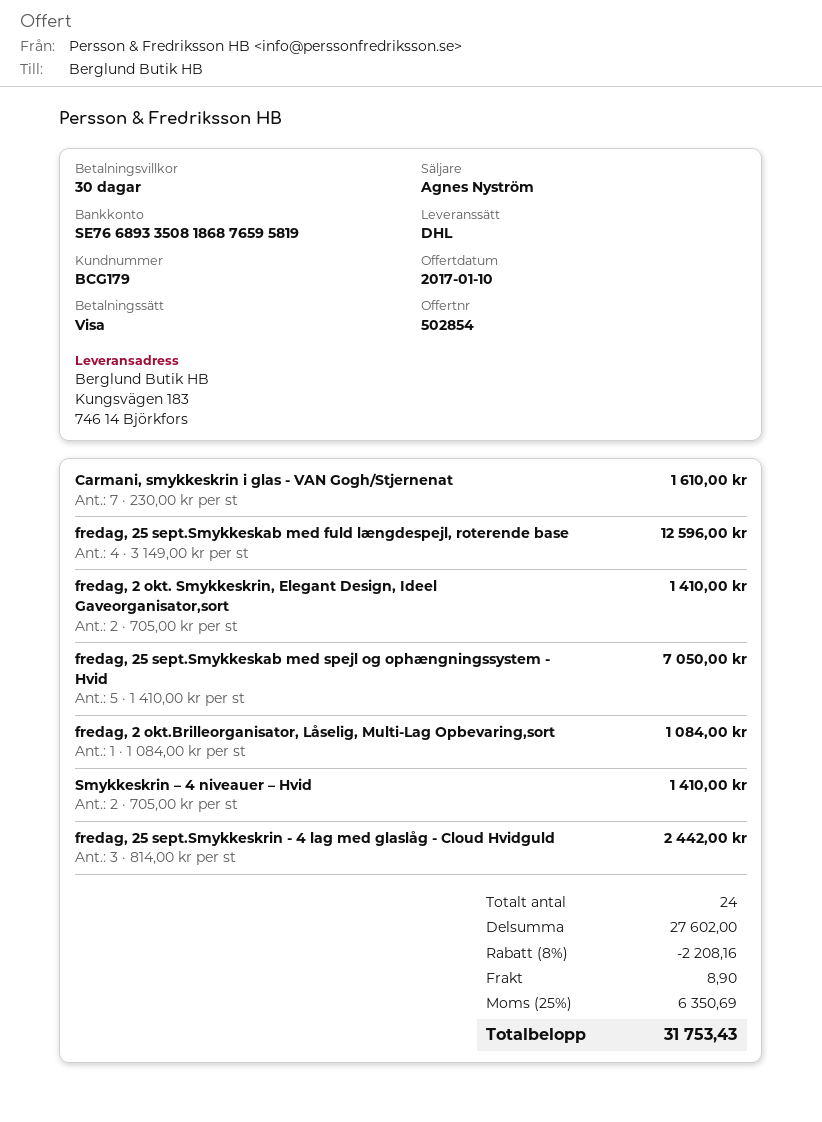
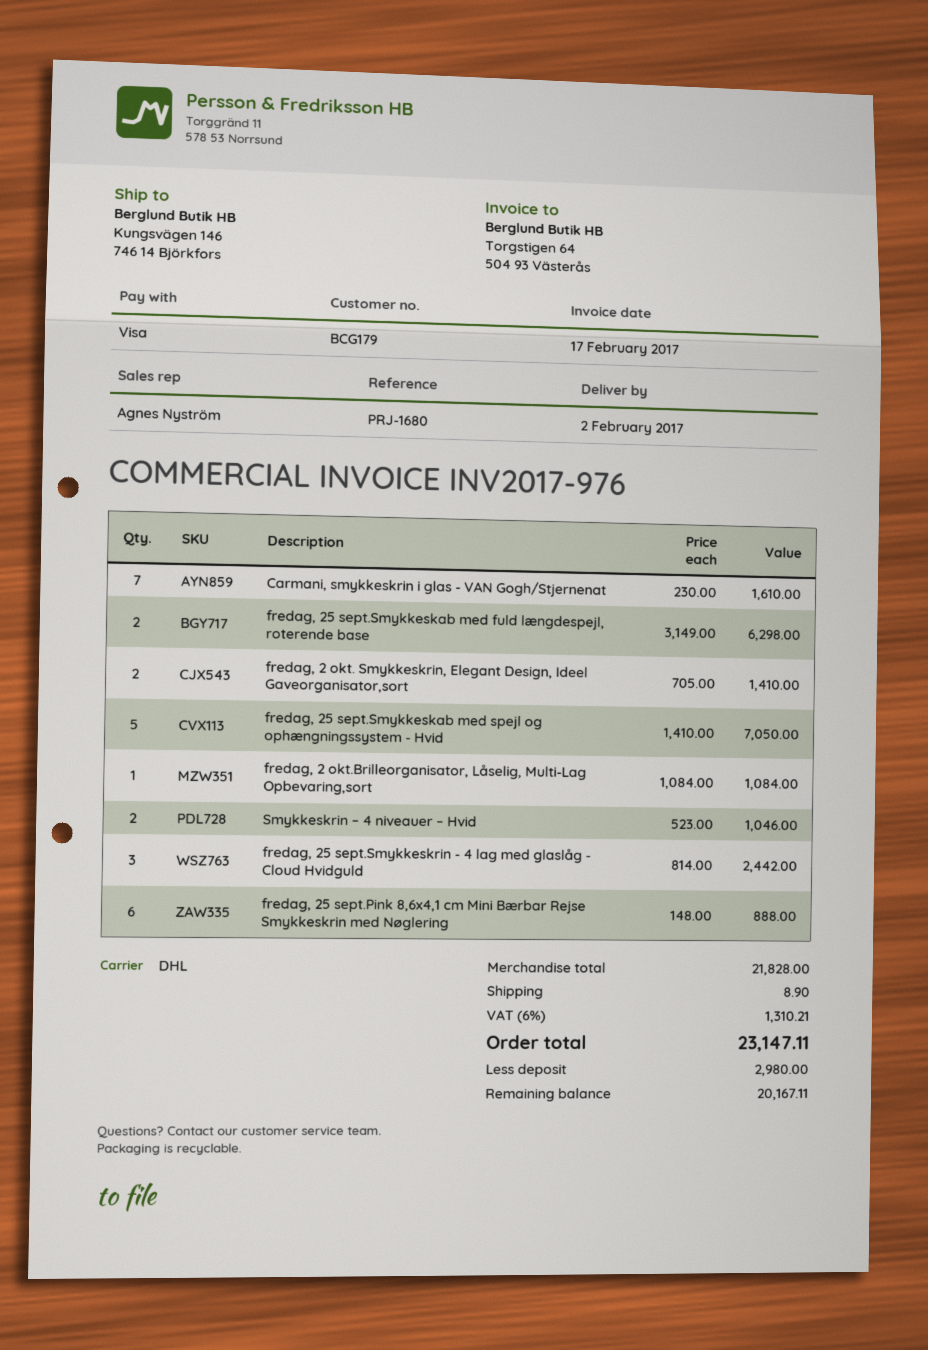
ship to: Kungsvägen 183, 746 14 Björkfors -> Kungsvägen 146, 746 14 Björkfors
fredag, 25 sept.Smykkeskab med fuld længdespejl, roterende base: 4 x 3149.00 = 12596.00 -> 2 x 3149.00 = 6298.00
Smykkeskrin – 4 niveauer – Hvid: 2 x 705.00 = 1410.00 -> 2 x 523.00 = 1046.00
fredag, 25 sept.Pink 8,6x4,1 cm Mini Bærbar Rejse Smykkeskrin med Nøglering: none -> 6 x 148.00 = 888.00
subtotal: 27602.00 -> 21828.00
discount: 8% = 2208.16 -> none
tax: 25% = 6350.69 -> 6% = 1310.21
total: 31753.43 -> 23147.11

